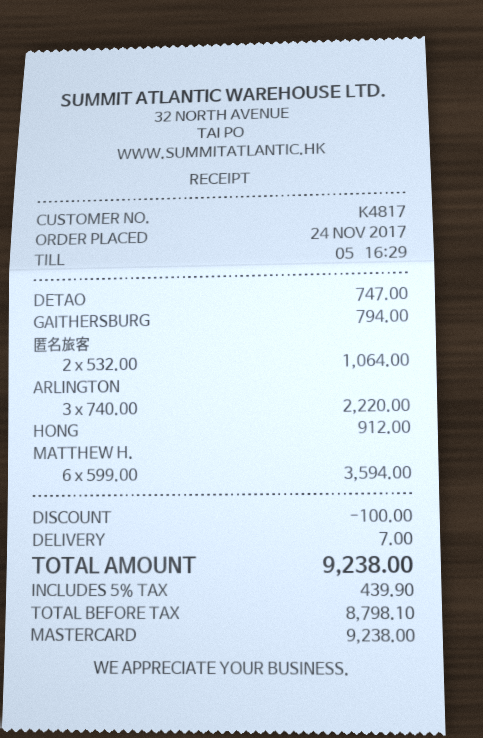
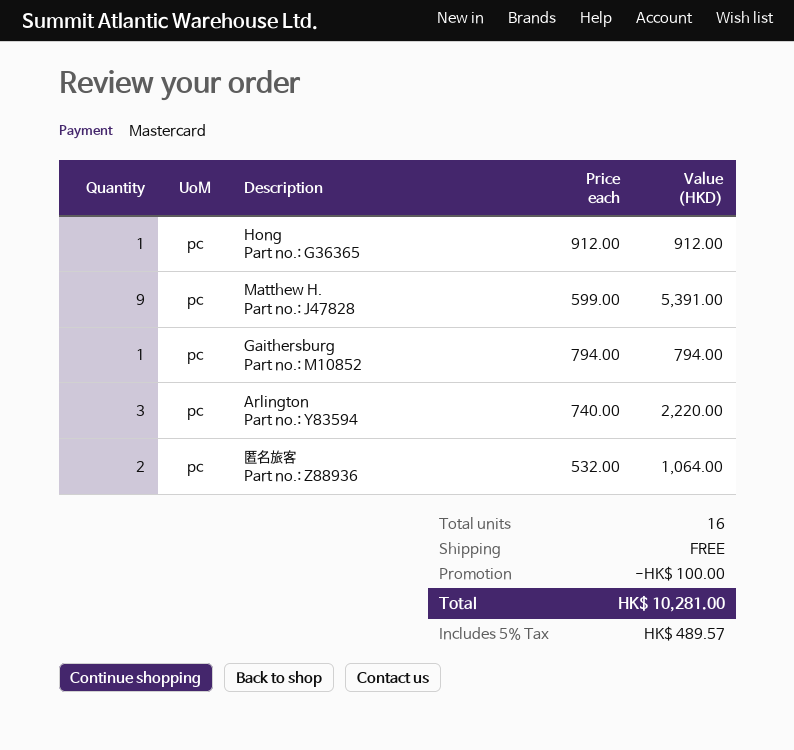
DETAO: 1 x 747.00 = 747.00 -> none
MATTHEW H.: 6 x 599.00 = 3594.00 -> 9 x 599.00 = 5391.00
shipping: 7.00 -> 0.00
tax: 5% = 439.90 -> 5% = 489.57
total: 9238.00 -> 10281.00

